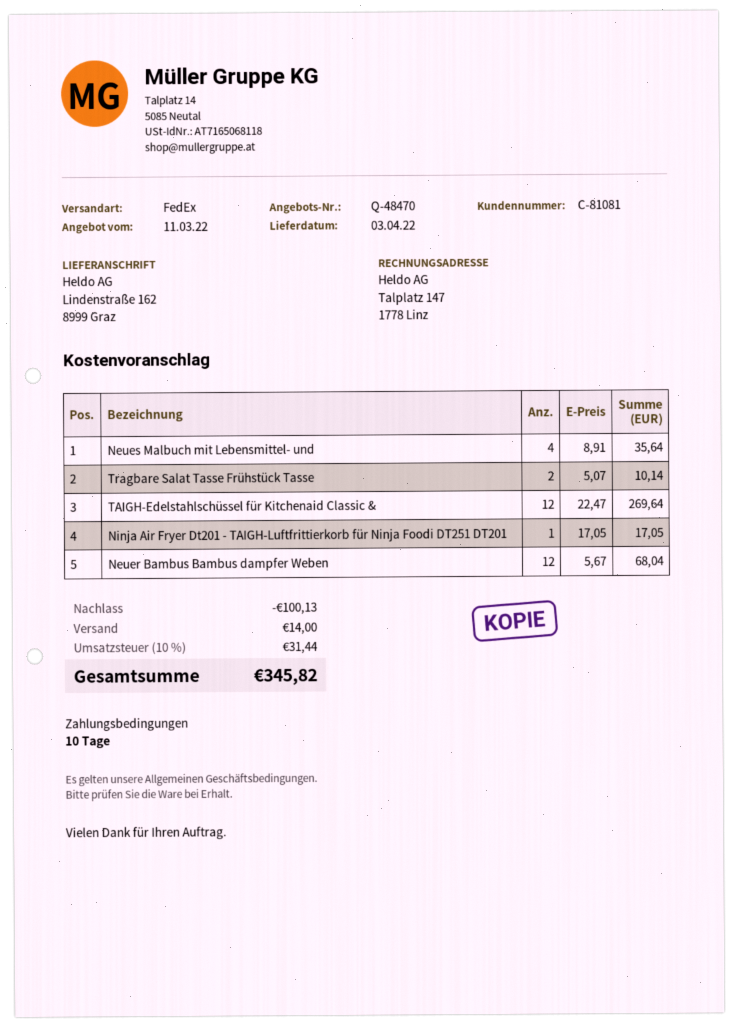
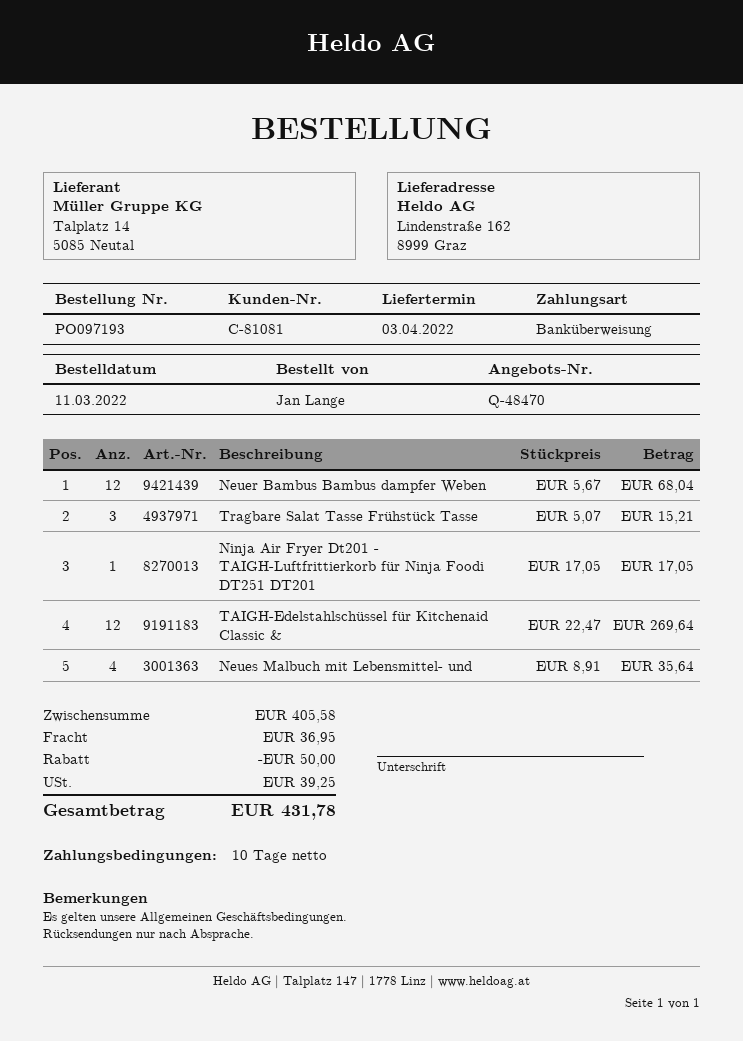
Tragbare Salat Tasse Frühstück Tasse: 2 x 5.07 = 10.14 -> 3 x 5.07 = 15.21
discount: 100.13 -> 50.00
shipping: 14.00 -> 36.95
tax: 31.44 -> 39.25
total: 345.82 -> 431.78

